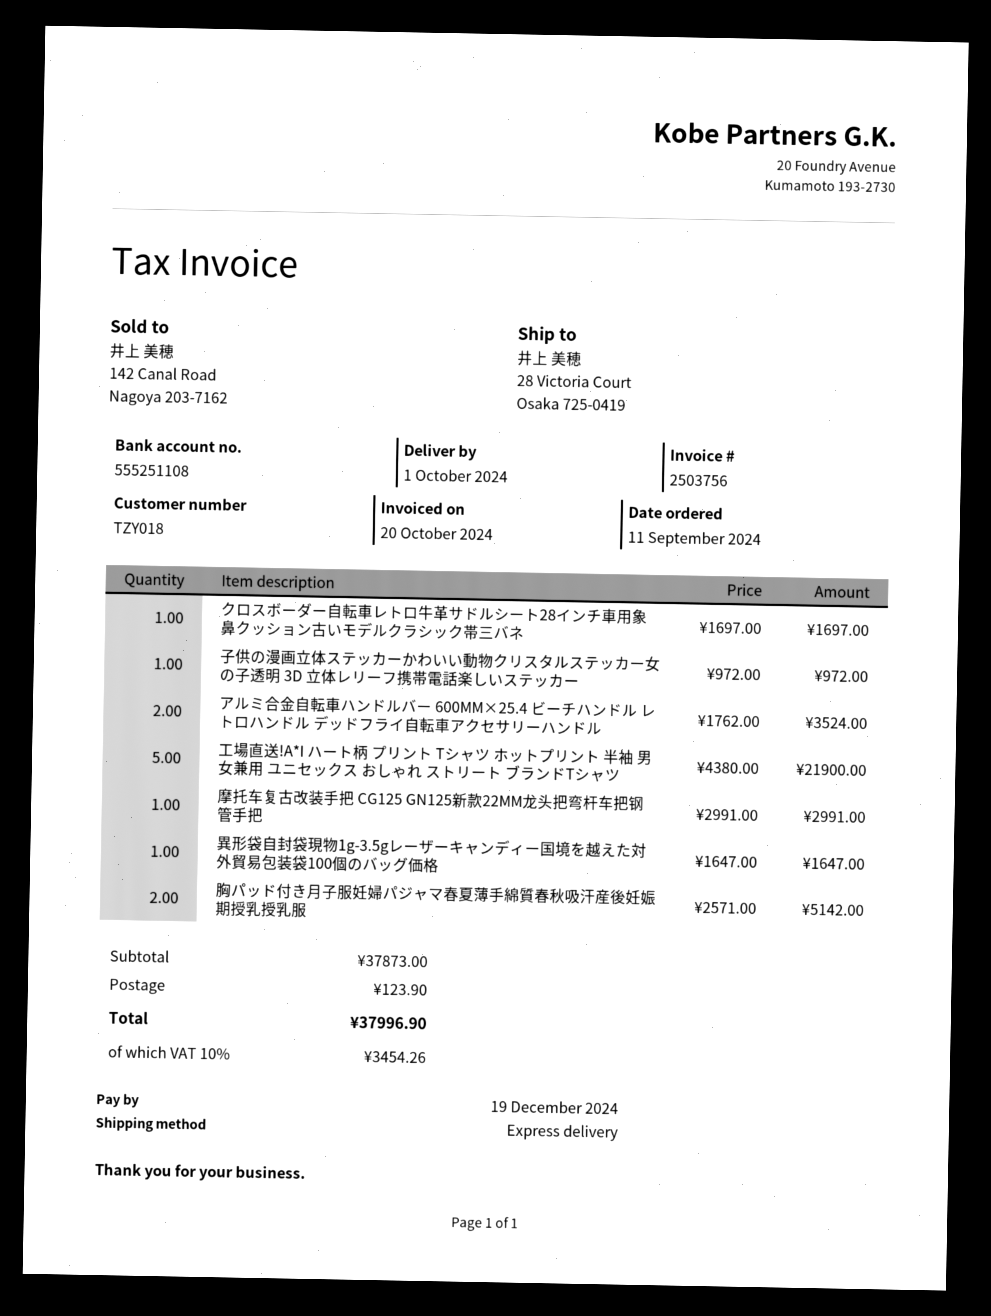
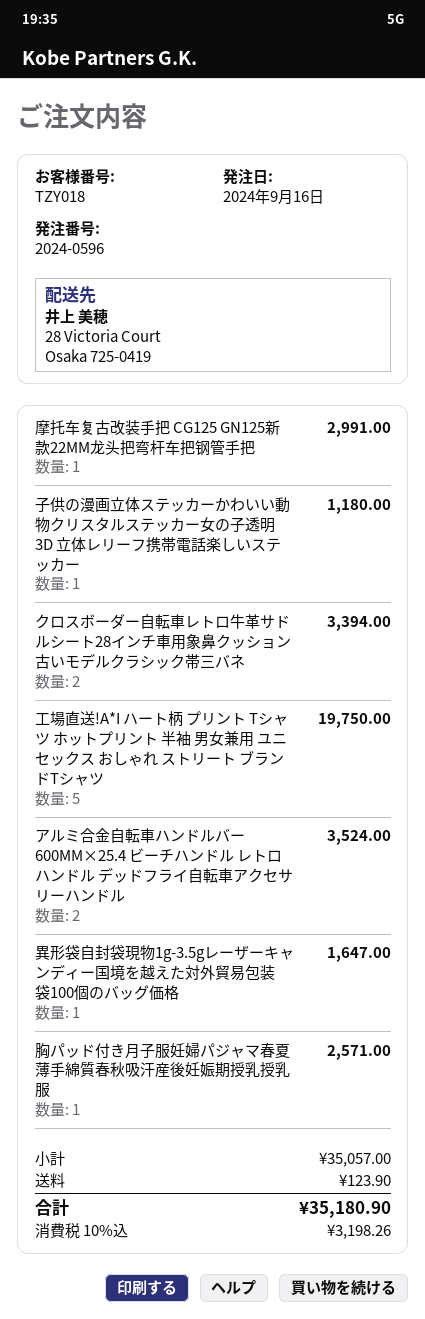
order date: 2024-09-11 -> 2024-09-16
クロスボーダー自転車レトロ牛革サドルシート28インチ車用象鼻クッション古いモデルクラシック帯三バネ: 1 for 1697.00 -> 2 for 3394.00
子供の漫画立体ステッカーかわいい動物クリスタルステッカー女の子透明 3D 立体レリーフ携帯電話楽しいステッカー: 1 for 972.00 -> 1 for 1180.00
工場直送!A*I ハート柄 プリント Tシャツ ホットプリント 半袖 男女兼用 ユニセックス おしゃれ ストリート ブランドTシャツ: 5 for 21900.00 -> 5 for 19750.00
胸パッド付き月子服妊婦パジャマ春夏薄手綿質春秋吸汗産後妊娠期授乳授乳服: 2 for 5142.00 -> 1 for 2571.00
subtotal: 37873.00 -> 35057.00
tax: 10% = 3454.26 -> 10% = 3198.26
total: 37996.90 -> 35180.90

